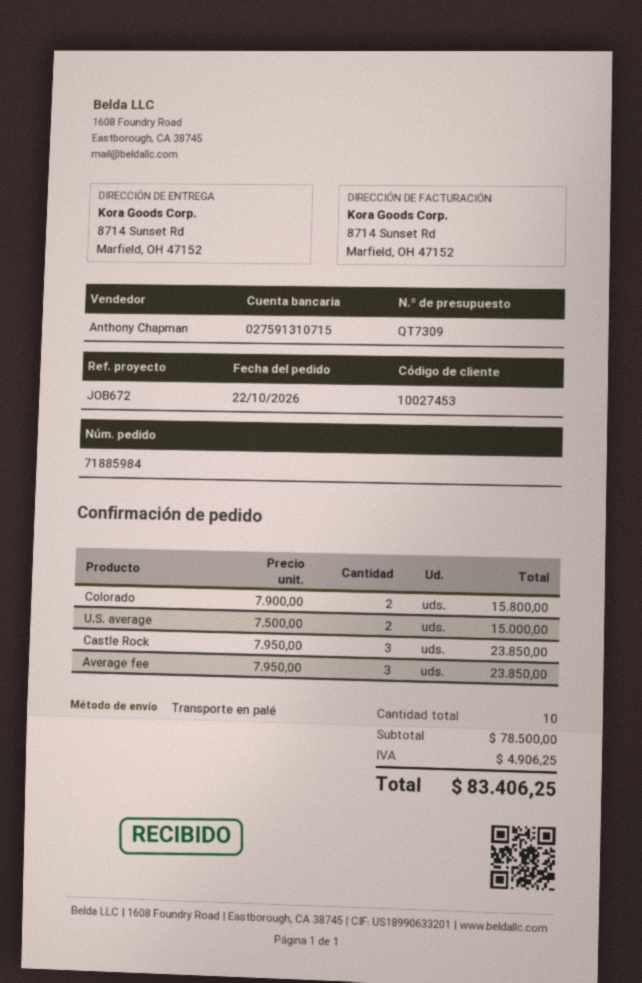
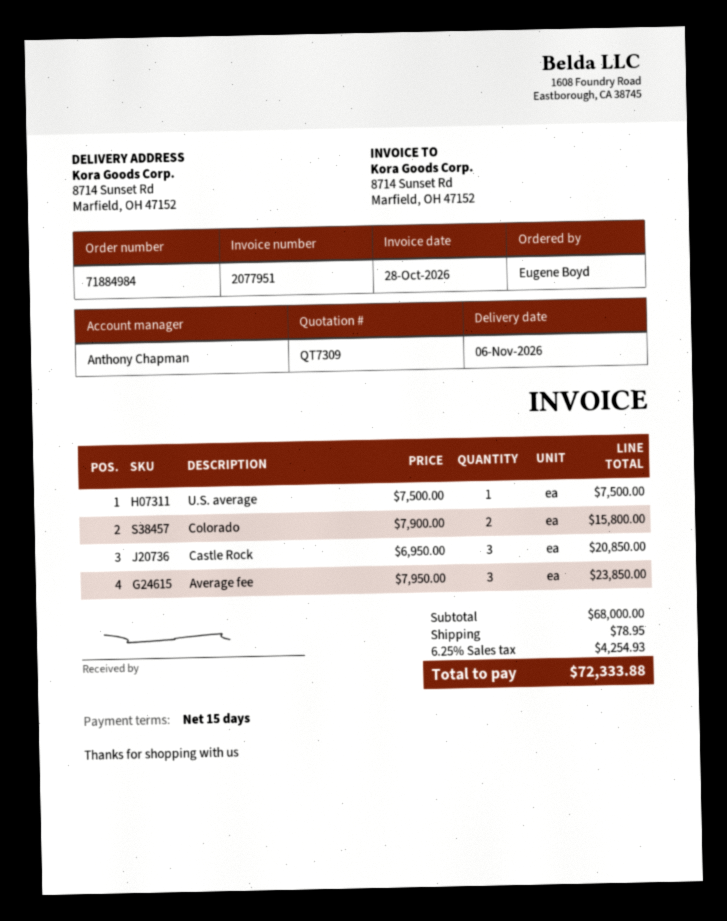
order number: 71885984 -> 71884984
U.S. average: 2 x 7500.00 = 15000.00 -> 1 x 7500.00 = 7500.00
Castle Rock: 3 x 7950.00 = 23850.00 -> 3 x 6950.00 = 20850.00
subtotal: 78500.00 -> 68000.00
shipping: none -> 78.95
tax: 4906.25 -> 4254.93
total: 83406.25 -> 72333.88

